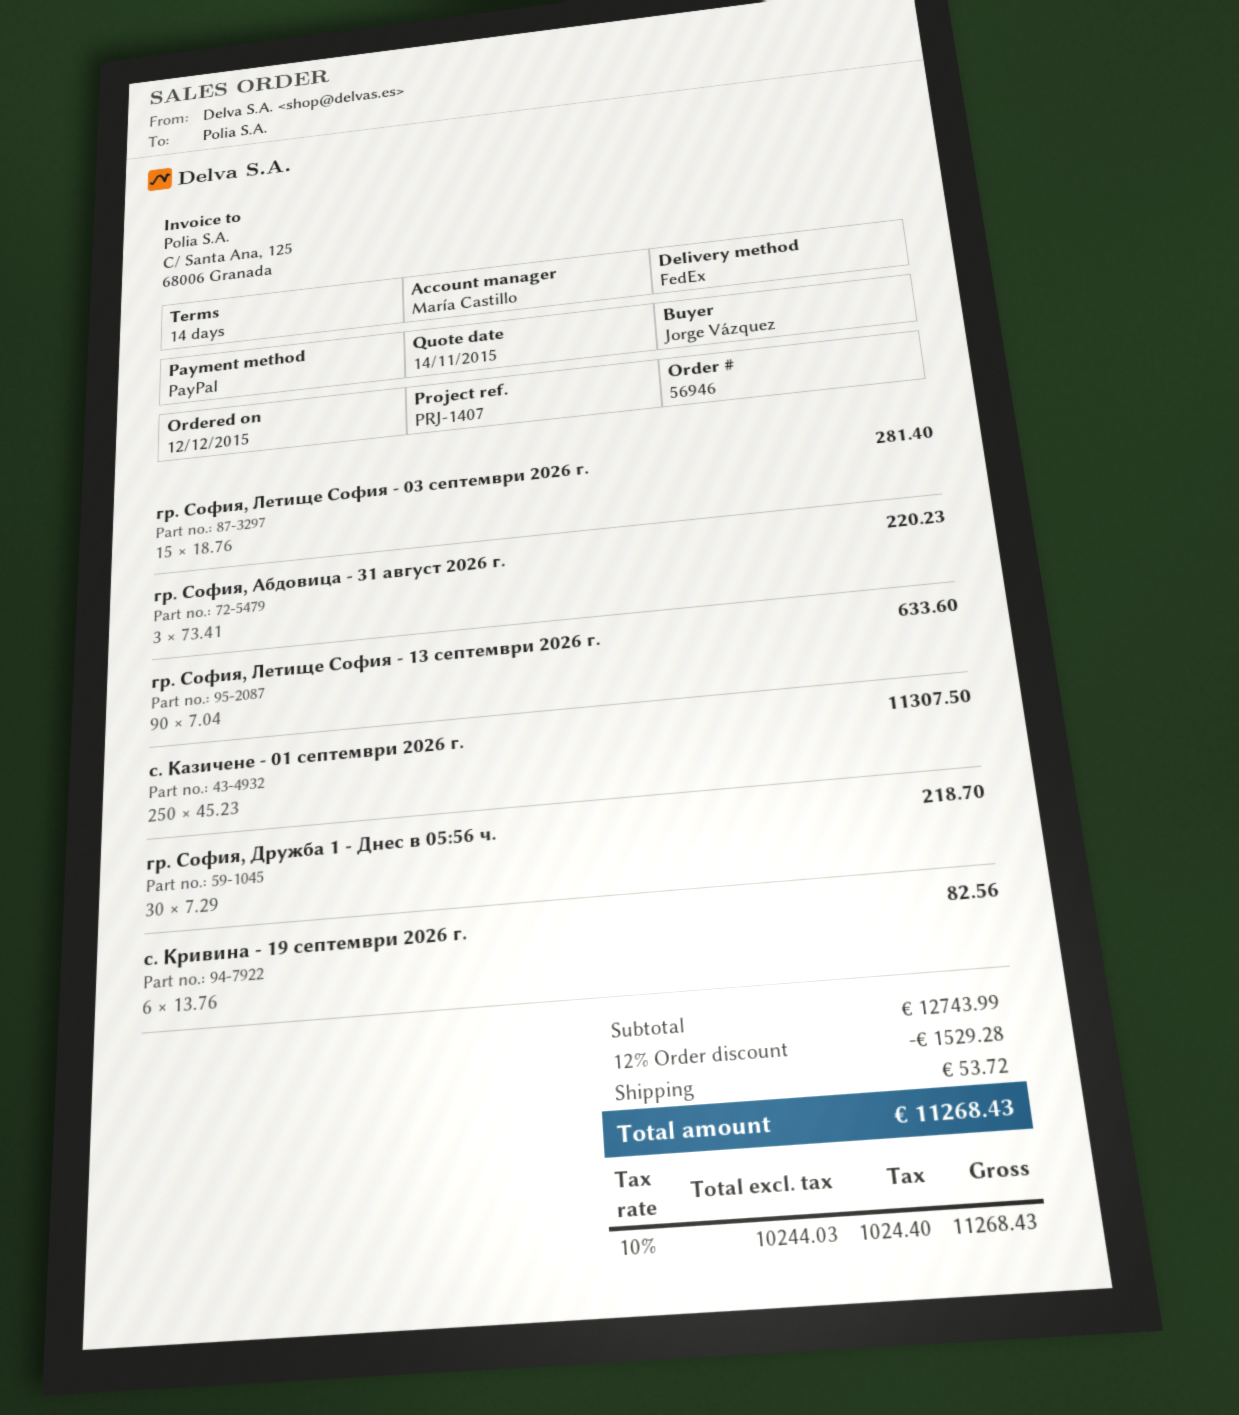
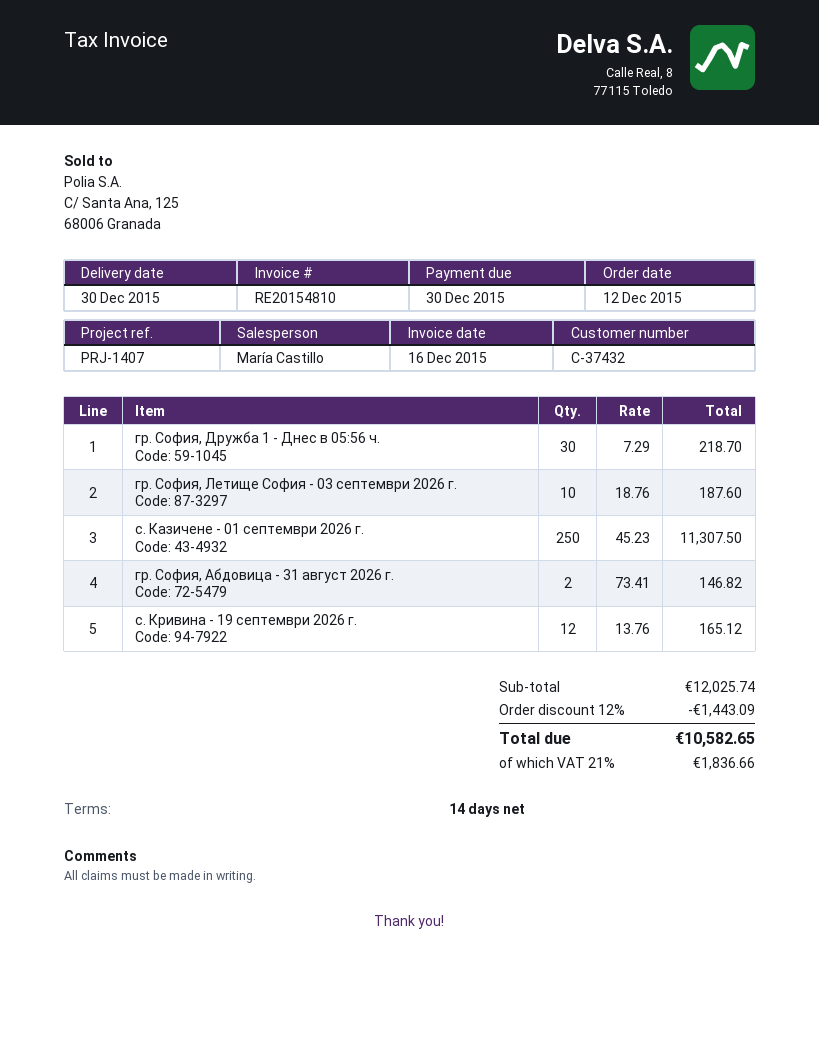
гр. София, Летище София - 03 септември 2026 г.: 15 x 18.76 = 281.40 -> 10 x 18.76 = 187.60
гр. София, Абдовица - 31 август 2026 г.: 3 x 73.41 = 220.23 -> 2 x 73.41 = 146.82
гр. София, Летище София - 13 септември 2026 г.: 90 x 7.04 = 633.60 -> none
с. Кривина - 19 септември 2026 г.: 6 x 13.76 = 82.56 -> 12 x 13.76 = 165.12
subtotal: 12743.99 -> 12025.74
discount: 12% = 1529.28 -> 12% = 1443.09
shipping: 53.72 -> none
tax: 10% = 1024.40 -> 21% = 1836.66
total: 11268.43 -> 10582.65

